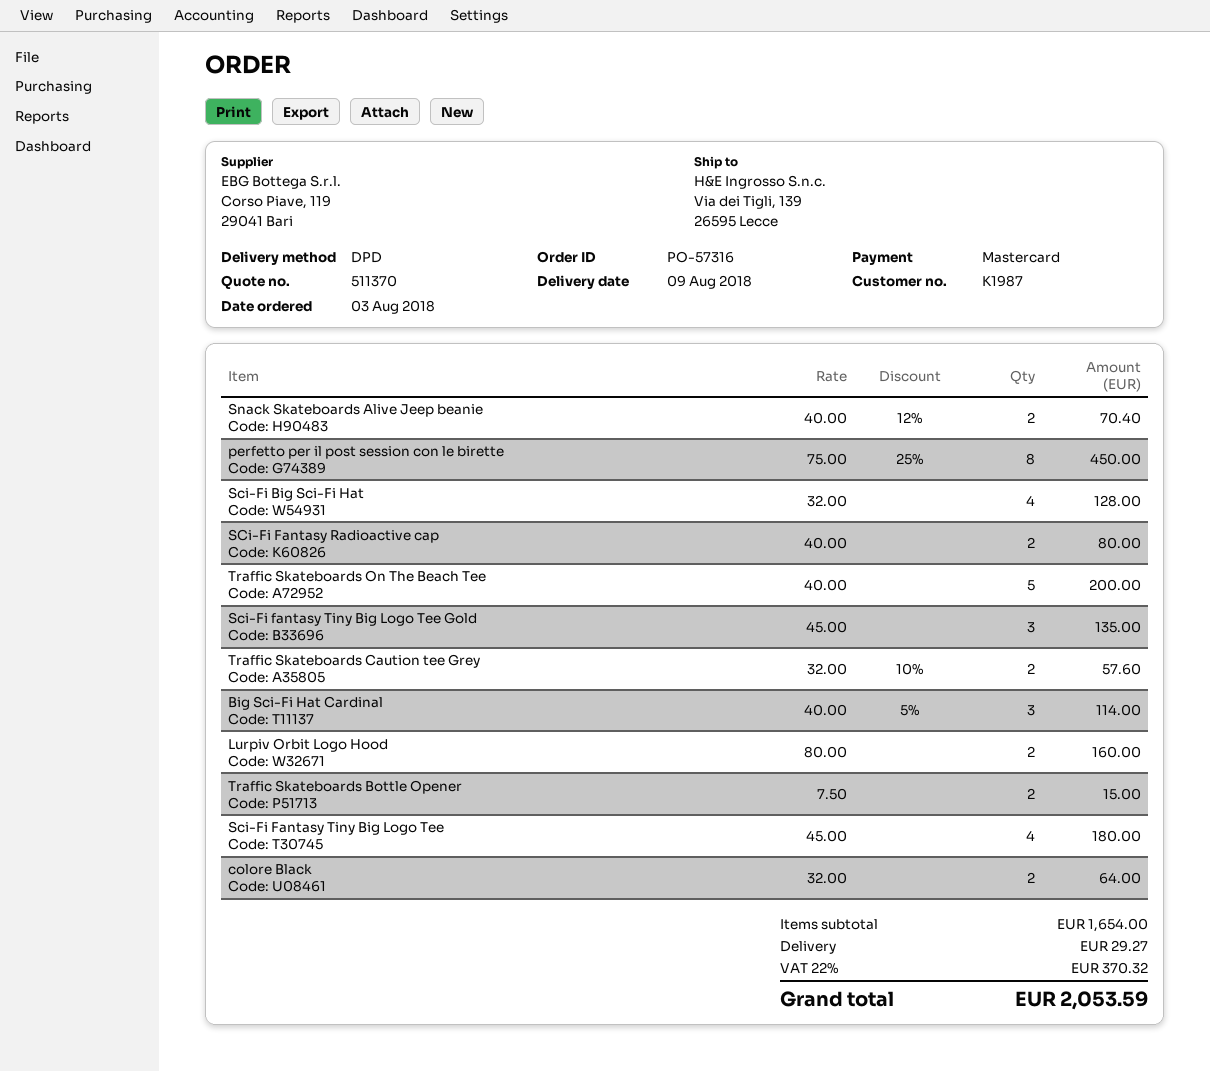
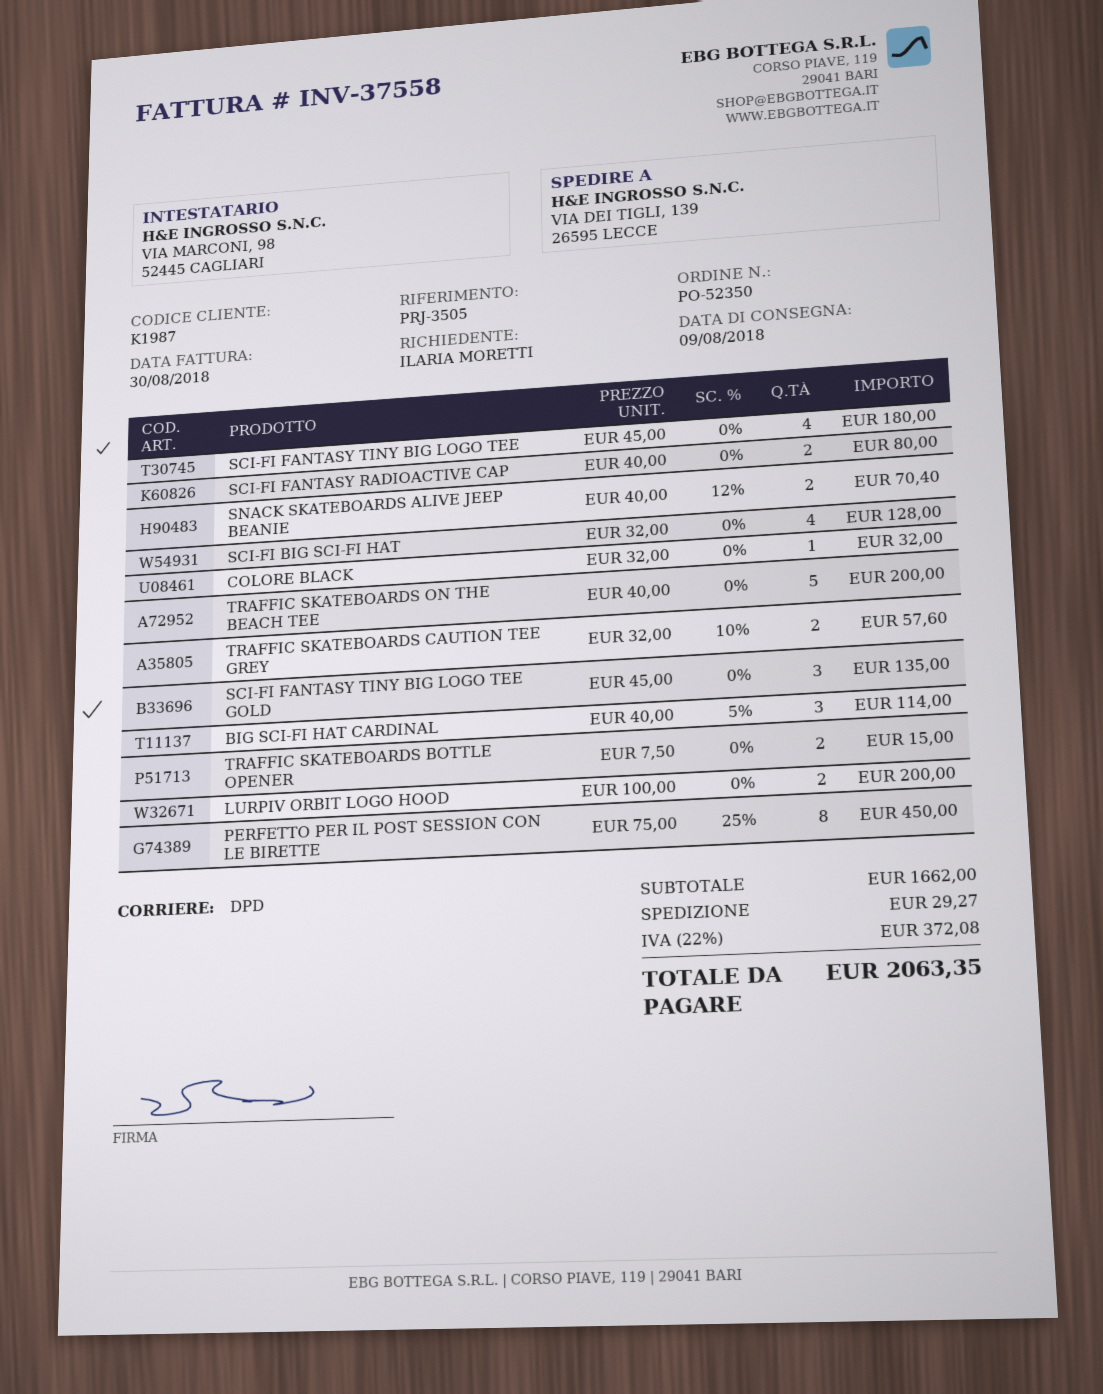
order number: PO-57316 -> PO-52350
Lurpiv Orbit Logo Hood: 2 x 80.00 = 160.00 -> 2 x 100.00 = 200.00
colore Black: 2 x 32.00 = 64.00 -> 1 x 32.00 = 32.00
subtotal: 1654.00 -> 1662.00
tax: 22% = 370.32 -> 22% = 372.08
total: 2053.59 -> 2063.35

